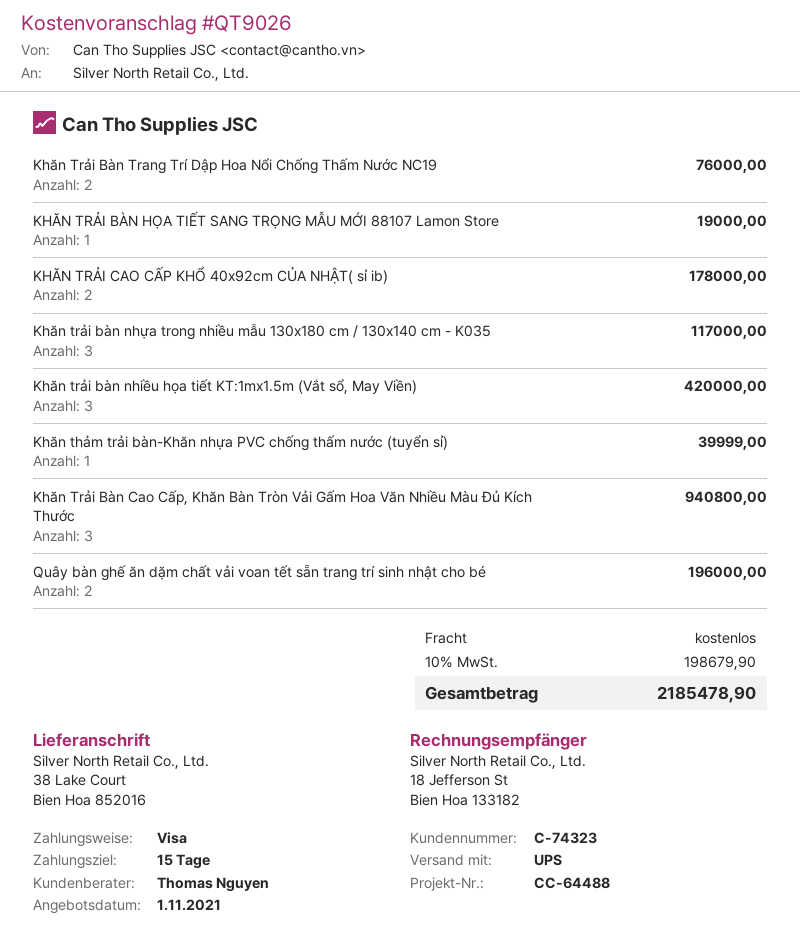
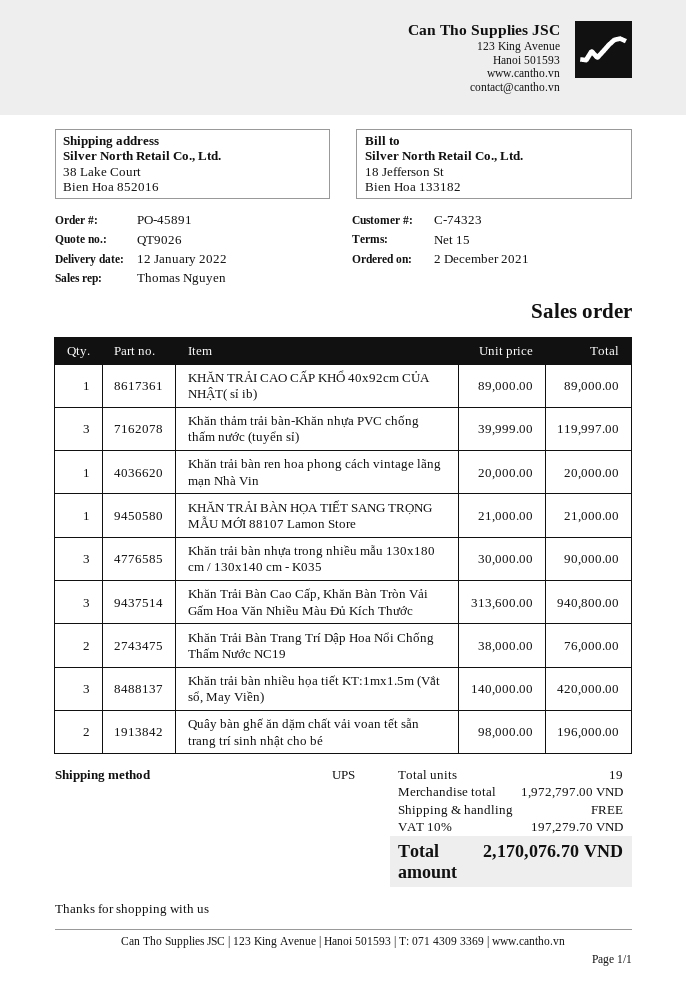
KHĂN TRẢI BÀN HỌA TIẾT SANG TRỌNG MẪU MỚI 88107 Lamon Store: 1 for 19000.00 -> 1 for 21000.00
KHĂN TRẢI CAO CẤP KHỔ 40x92cm CỦA NHẬT( sỉ ib): 2 for 178000.00 -> 1 for 89000.00
Khăn trải bàn nhựa trong nhiều mẫu 130x180 cm / 130x140 cm - K035: 3 for 117000.00 -> 3 for 90000.00
Khăn thảm trải bàn-Khăn nhựa PVC chống thấm nước (tuyển sỉ): 1 for 39999.00 -> 3 for 119997.00
Khăn trải bàn ren hoa phong cách vintage lãng mạn Nhà Vin: none -> 1 for 20000.00
tax: 10% = 198679.90 -> 10% = 197279.70
total: 2185478.90 -> 2170076.70

